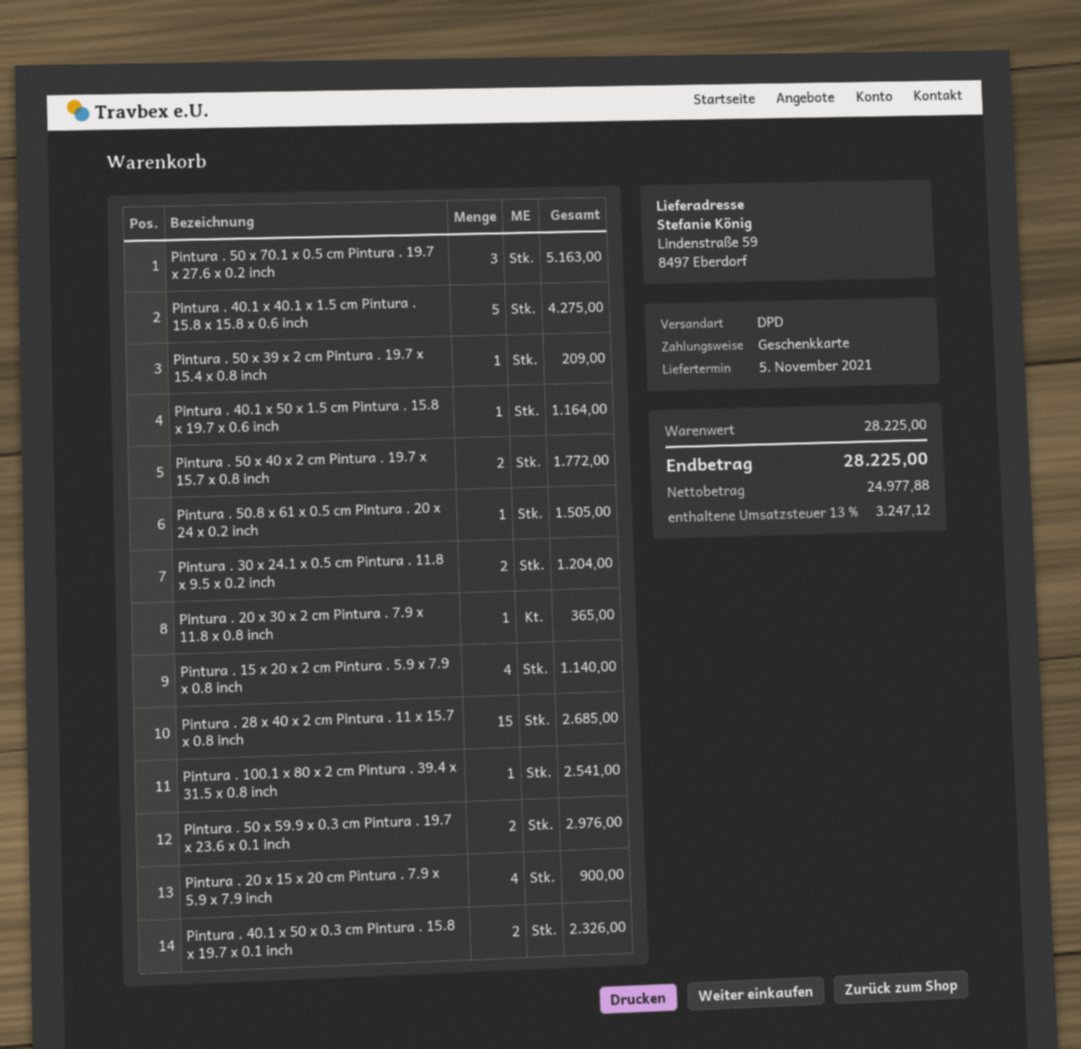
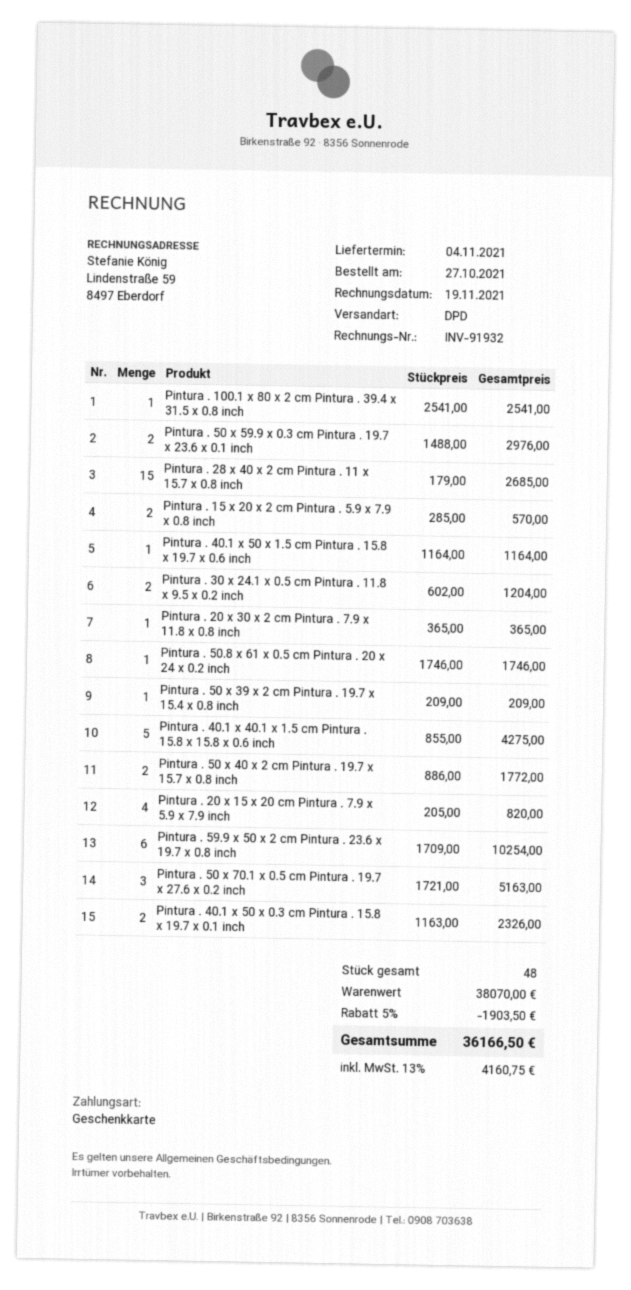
delivery date: 2021-11-05 -> 2021-11-04
Pintura . 50.8 x 61 x 0.5 cm Pintura . 20 x 24 x 0.2 inch: 1 for 1505.00 -> 1 for 1746.00
Pintura . 15 x 20 x 2 cm Pintura . 5.9 x 7.9 x 0.8 inch: 4 for 1140.00 -> 2 for 570.00
Pintura . 20 x 15 x 20 cm Pintura . 7.9 x 5.9 x 7.9 inch: 4 for 900.00 -> 4 for 820.00
Pintura . 59.9 x 50 x 2 cm Pintura . 23.6 x 19.7 x 0.8 inch: none -> 6 for 10254.00
subtotal: 28225.00 -> 38070.00
discount: none -> 5% = 1903.50
tax: 13% = 3247.12 -> 13% = 4160.75
total: 28225.00 -> 36166.50

